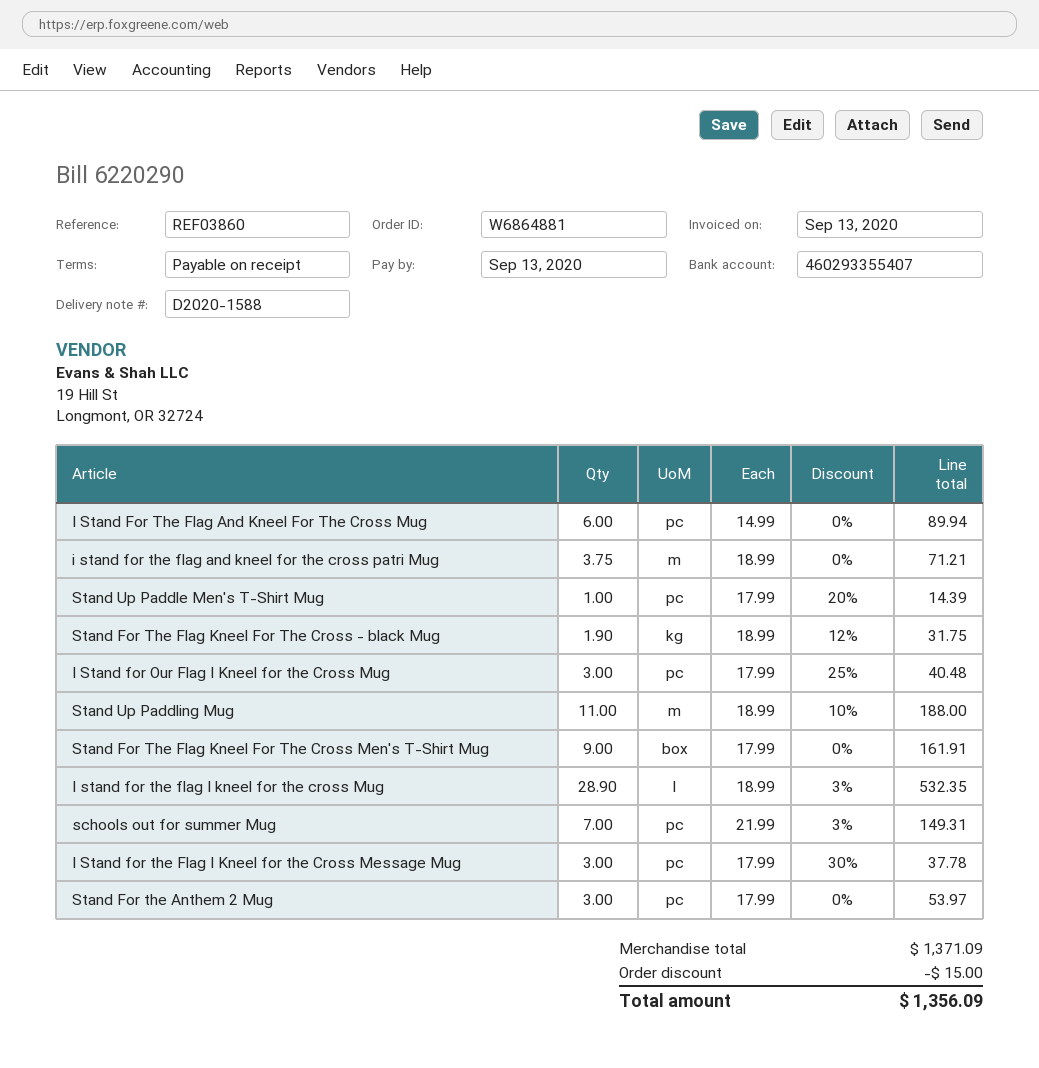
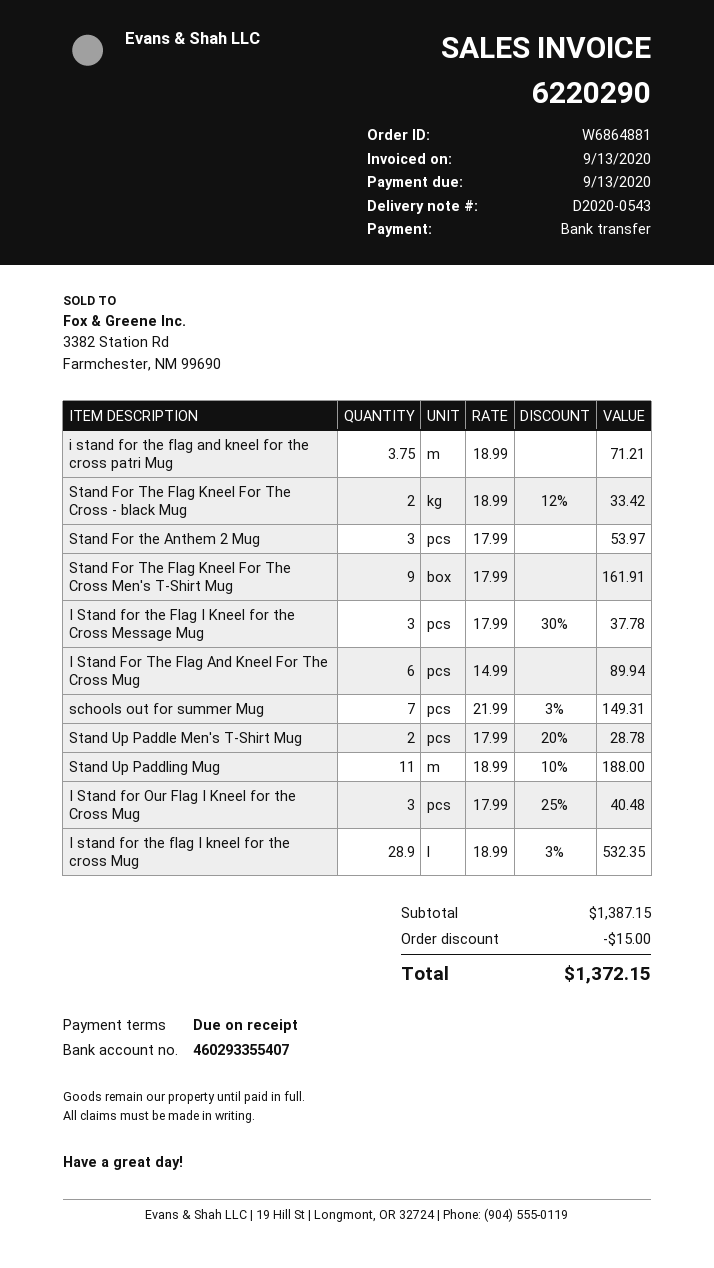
delivery note number: D2020-1588 -> D2020-0543
Stand Up Paddle Men's T-Shirt Mug: 1 x 17.99 - 20% = 14.39 -> 2 x 17.99 - 20% = 28.78
Stand For The Flag Kneel For The Cross - black Mug: 1.9 x 18.99 - 12% = 31.75 -> 2 x 18.99 - 12% = 33.42
subtotal: 1371.09 -> 1387.15
total: 1356.09 -> 1372.15

